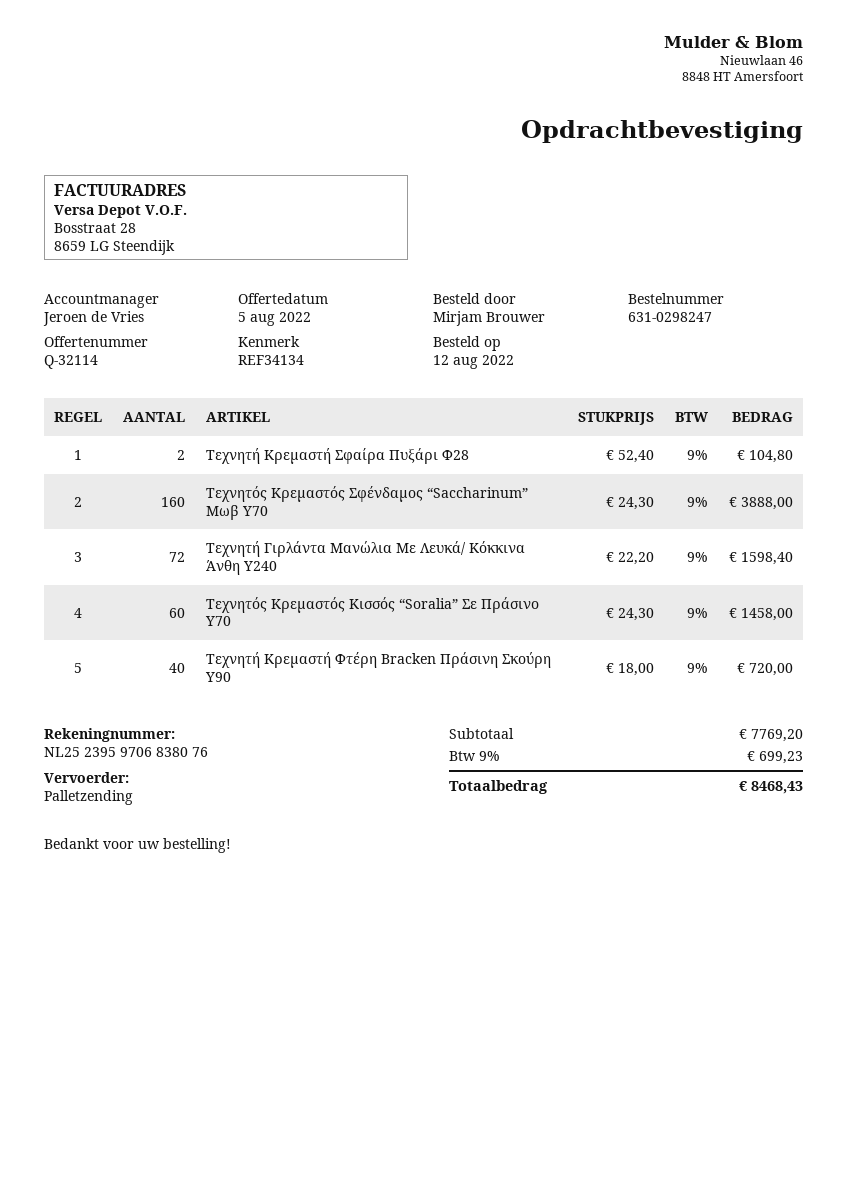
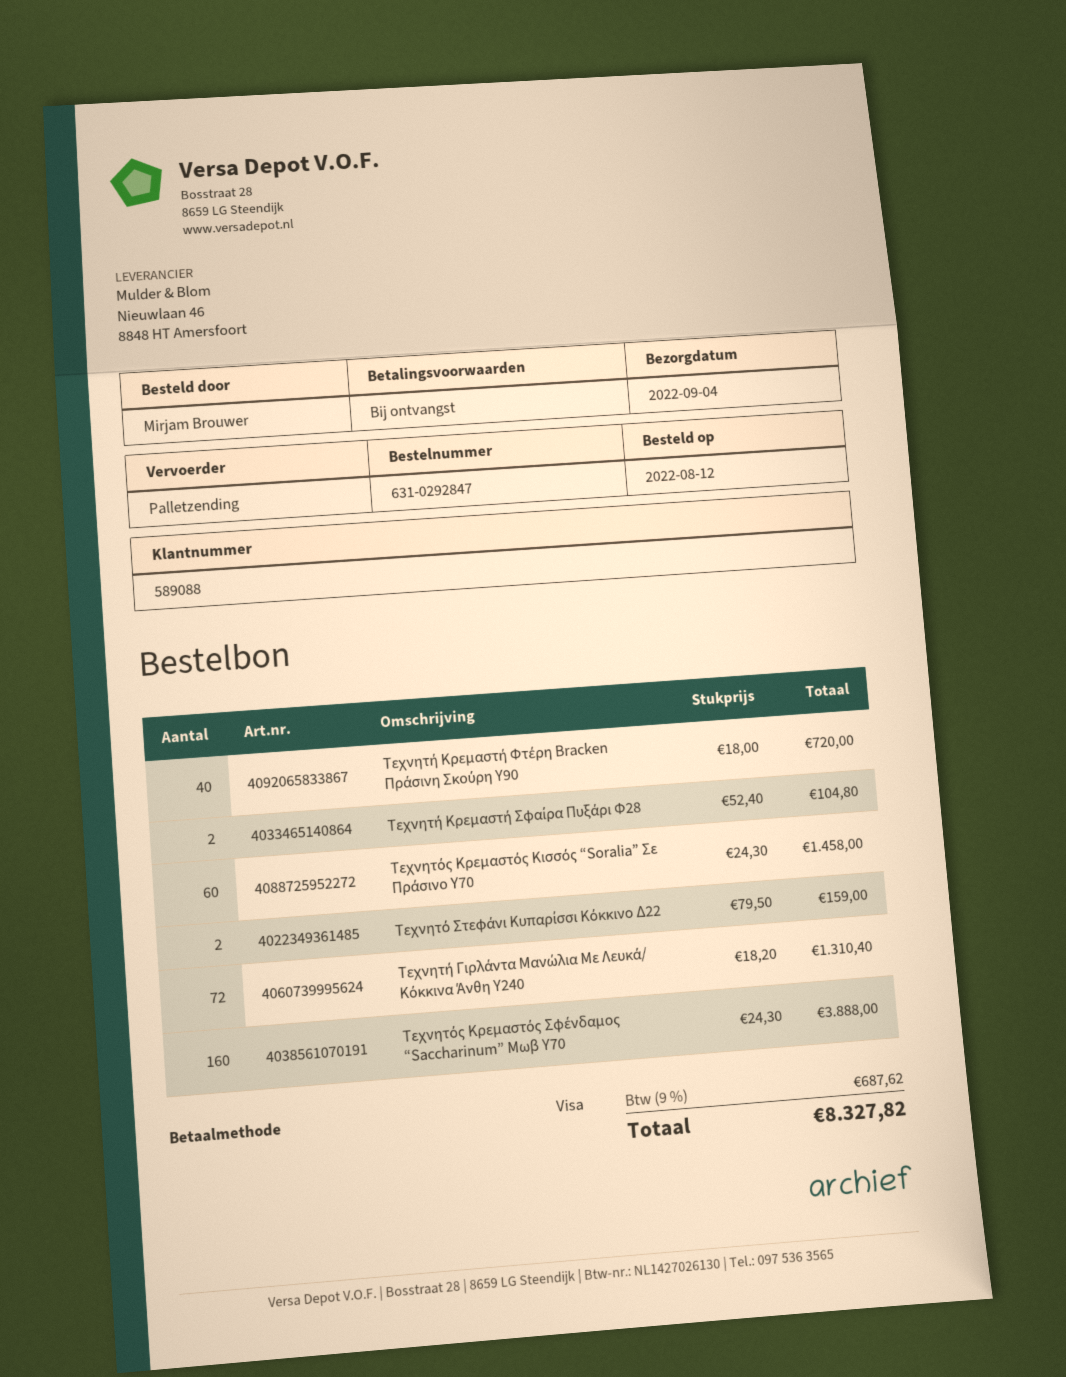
order number: 631-0298247 -> 631-0292847
Τεχνητή Γιρλάντα Μανώλια Με Λευκά/ Κόκκινα Άνθη Υ240: 72 x 22.20 = 1598.40 -> 72 x 18.20 = 1310.40
Τεχνητό Στεφάνι Κυπαρίσσι Κόκκινο Δ22: none -> 2 x 79.50 = 159.00
tax: 9% = 699.23 -> 9% = 687.62
total: 8468.43 -> 8327.82

